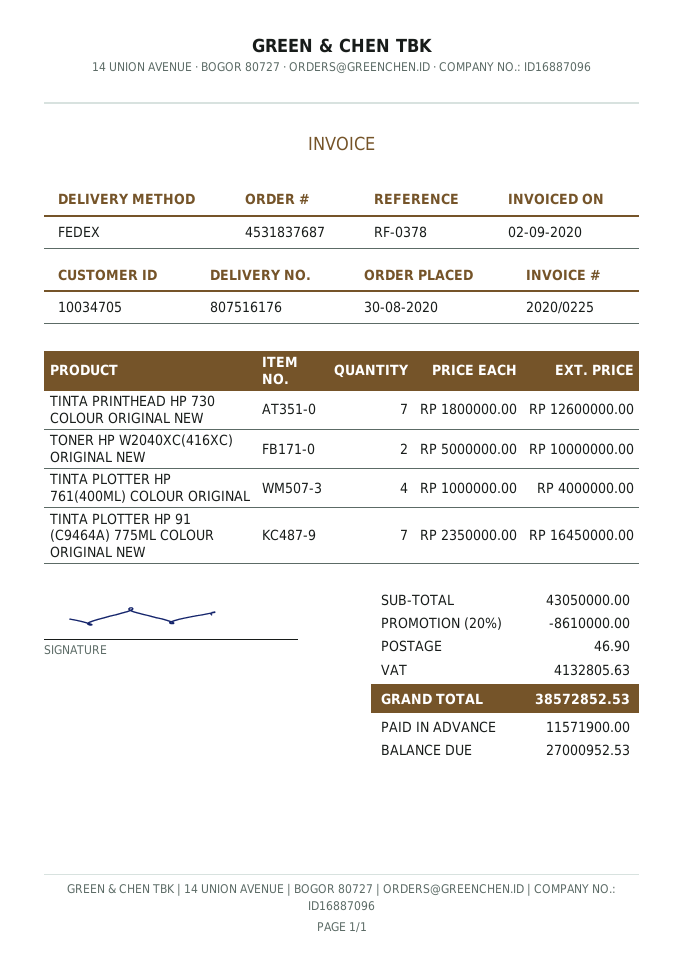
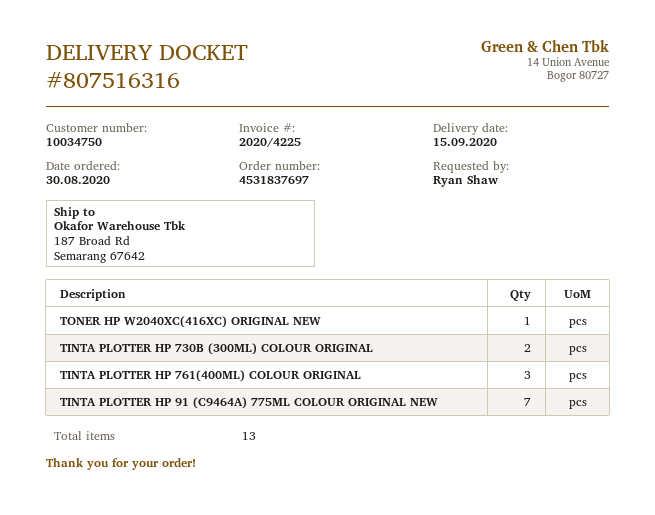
order number: 4531837687 -> 4531837697
delivery note number: 807516176 -> 807516316
invoice number: 2020/0225 -> 2020/4225
customer number: 10034705 -> 10034750
TINTA PRINTHEAD HP 730 COLOUR ORIGINAL NEW: 7 -> none
TONER HP W2040XC(416XC) ORIGINAL NEW: 2 -> 1
TINTA PLOTTER HP 761(400ML) COLOUR ORIGINAL: 4 -> 3
TINTA PLOTTER HP 730B (300ML) COLOUR ORIGINAL: none -> 2

